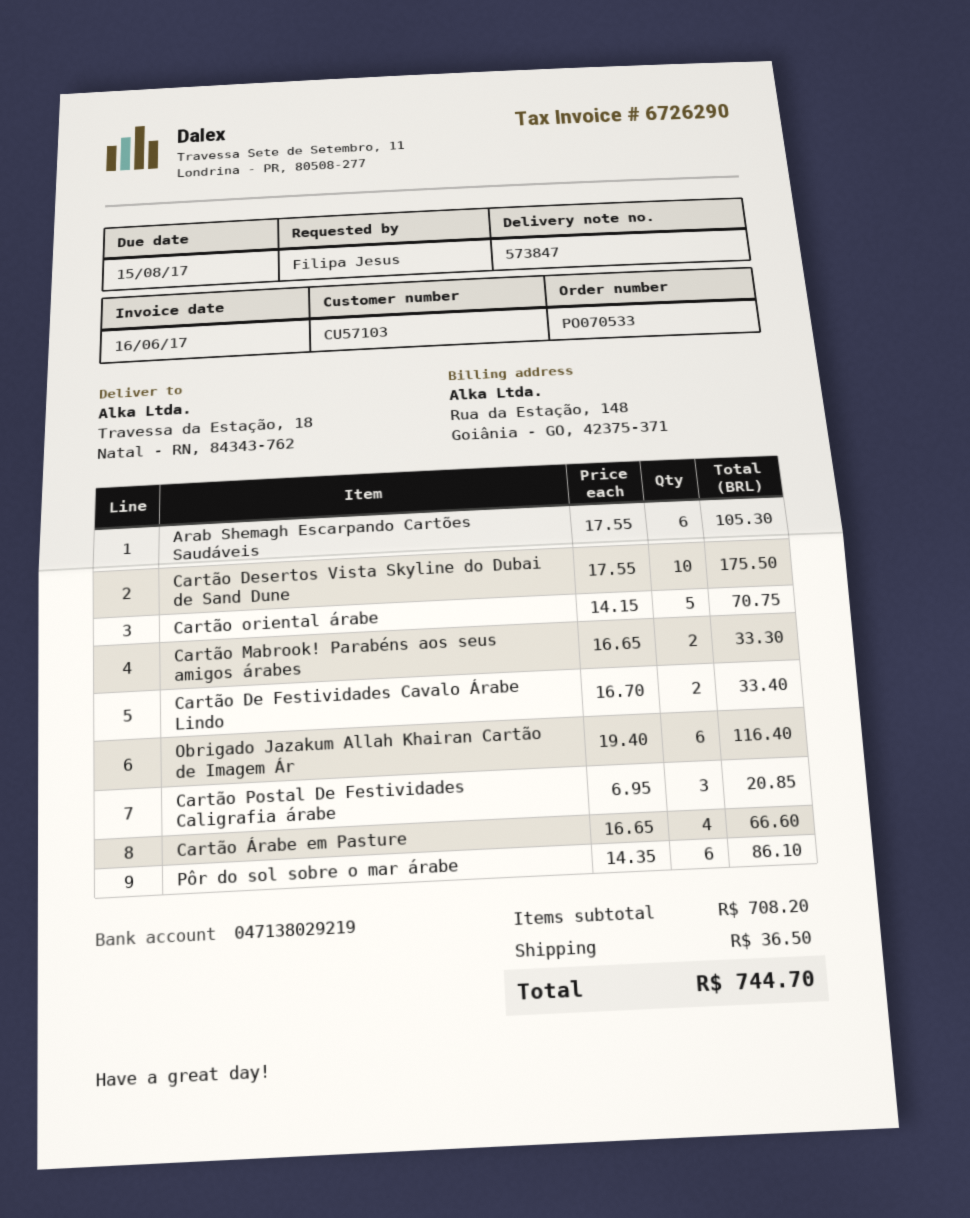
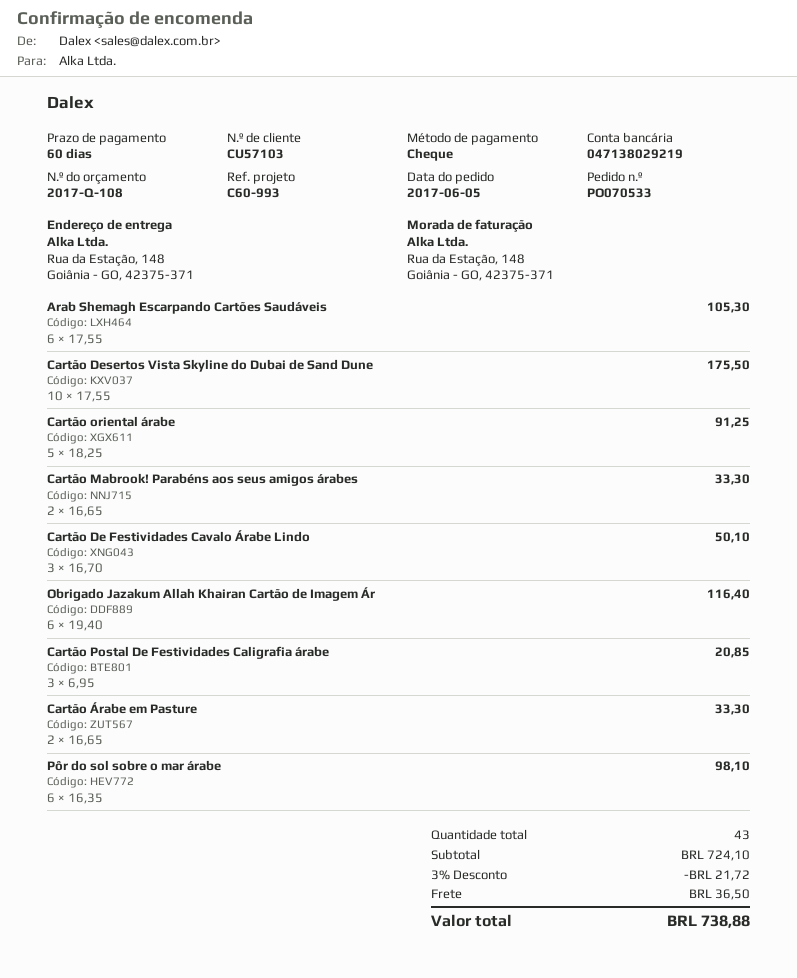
ship to: Travessa da Estação, 18, Natal - RN, 84343-762 -> Rua da Estação, 148, Goiânia - GO, 42375-371
Cartão oriental árabe: 5 x 14.15 = 70.75 -> 5 x 18.25 = 91.25
Cartão De Festividades Cavalo Árabe Lindo: 2 x 16.70 = 33.40 -> 3 x 16.70 = 50.10
Cartão Árabe em Pasture: 4 x 16.65 = 66.60 -> 2 x 16.65 = 33.30
Pôr do sol sobre o mar árabe: 6 x 14.35 = 86.10 -> 6 x 16.35 = 98.10
subtotal: 708.20 -> 724.10
discount: none -> 3% = 21.72
total: 744.70 -> 738.88

